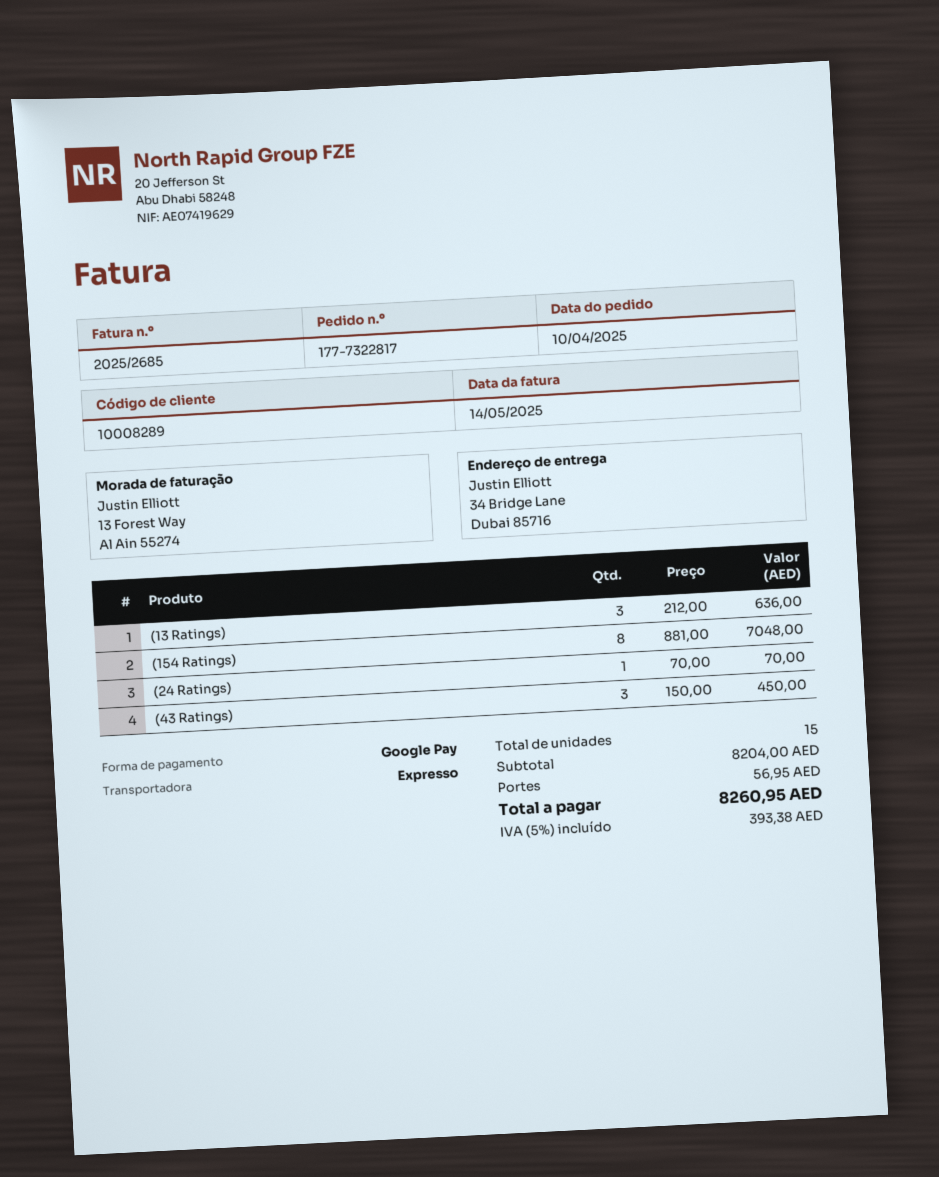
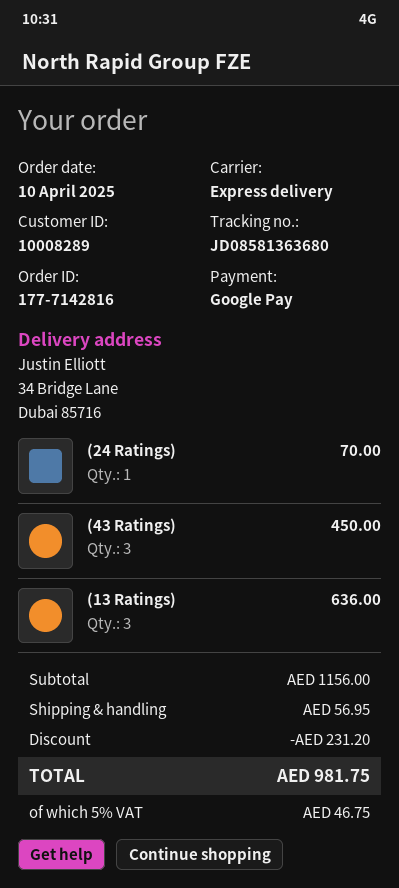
order number: 177-7322817 -> 177-7142816
(154 Ratings): 8 for 7048.00 -> none
subtotal: 8204.00 -> 1156.00
discount: none -> 231.20
tax: 5% = 393.38 -> 5% = 46.75
total: 8260.95 -> 981.75

